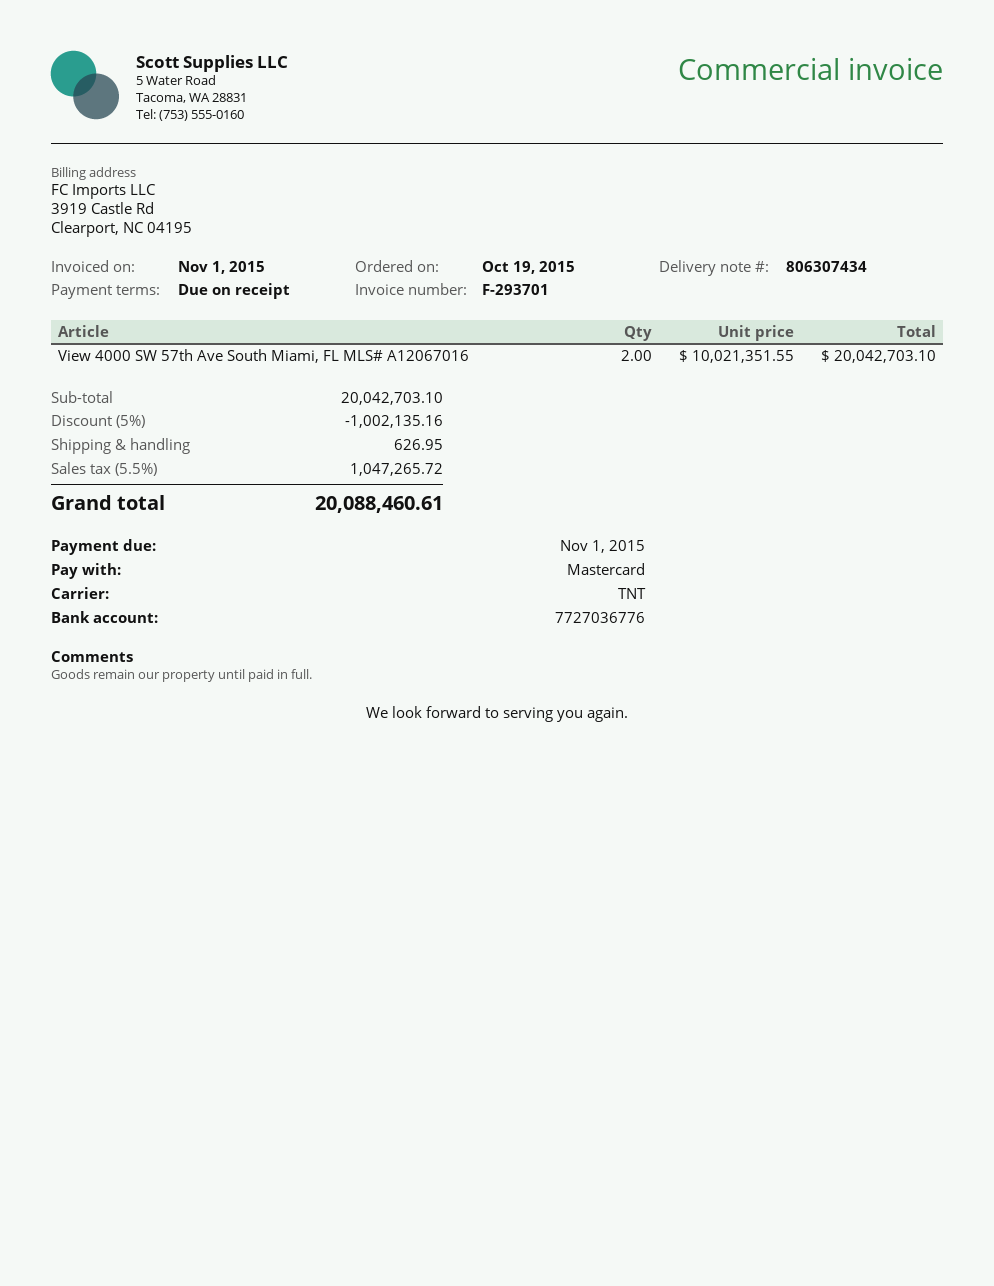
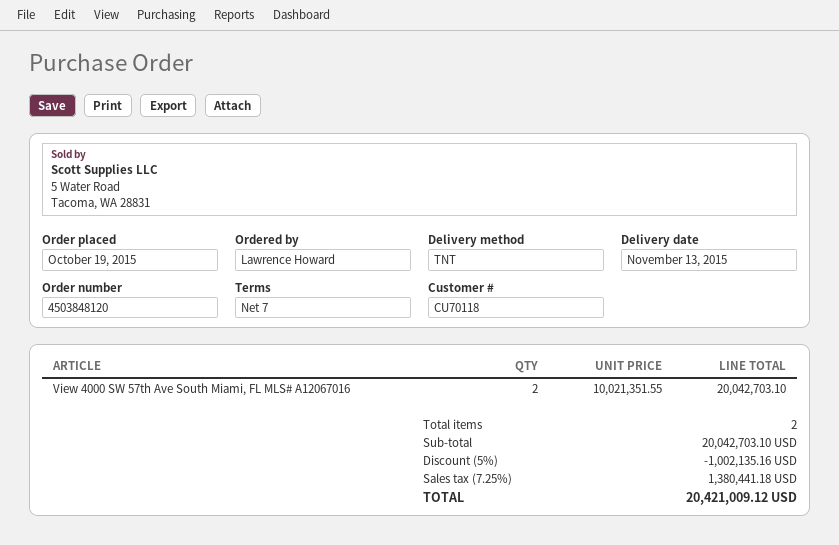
payment terms: on receipt -> 7 days
shipping: 626.95 -> none
tax: 5.5% = 1047265.72 -> 7.25% = 1380441.18
total: 20088460.61 -> 20421009.12

